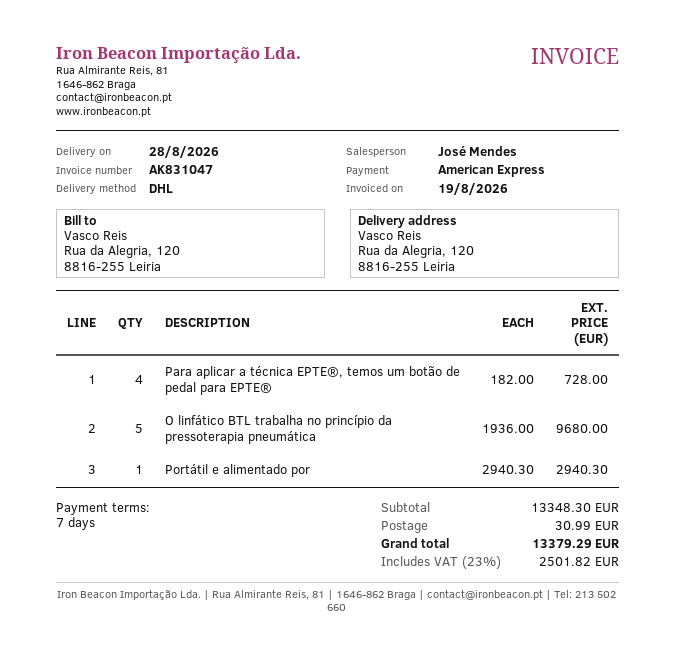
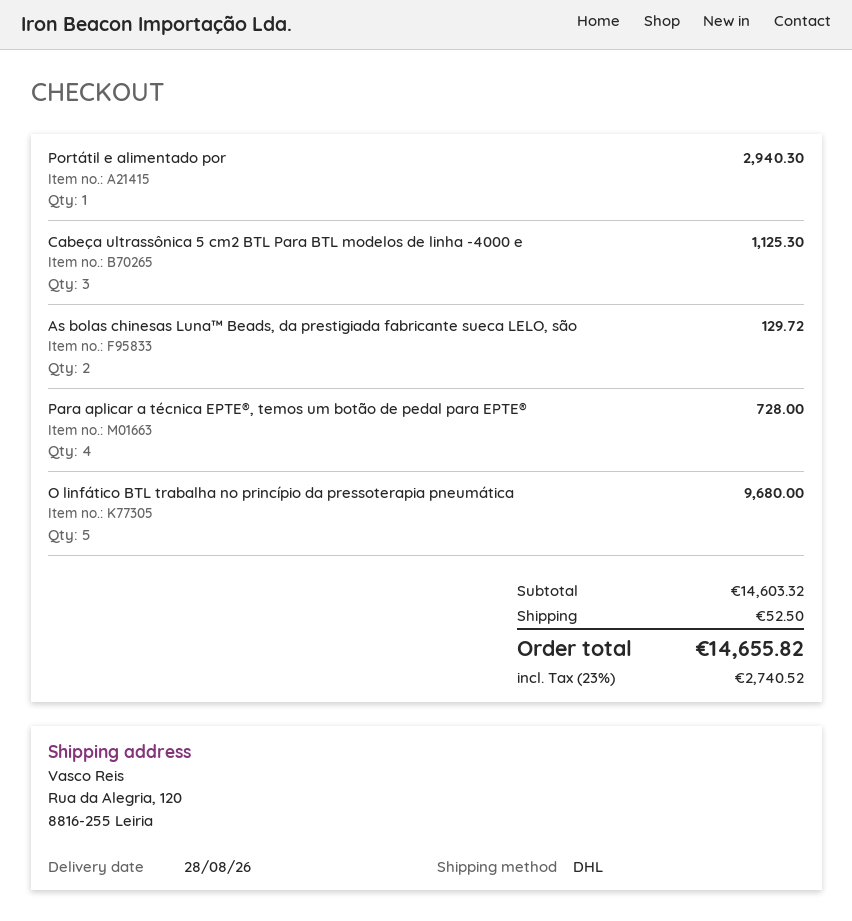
Cabeça ultrassônica 5 cm2 BTL Para BTL modelos de linha -4000 e: none -> 3 for 1125.30
As bolas chinesas Luna™ Beads, da prestigiada fabricante sueca LELO, são: none -> 2 for 129.72
subtotal: 13348.30 -> 14603.32
shipping: 30.99 -> 52.50
tax: 23% = 2501.82 -> 23% = 2740.52
total: 13379.29 -> 14655.82

